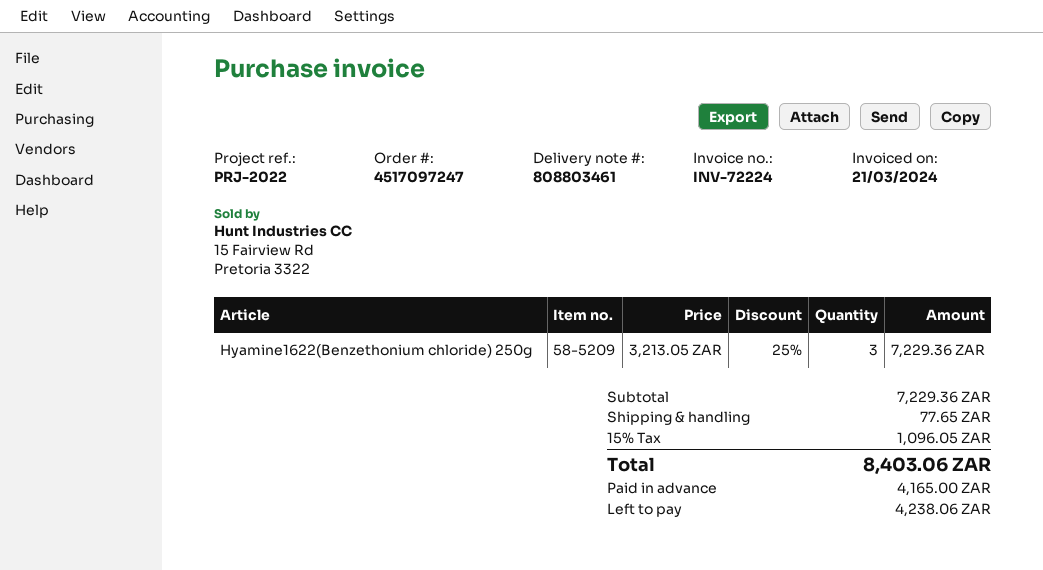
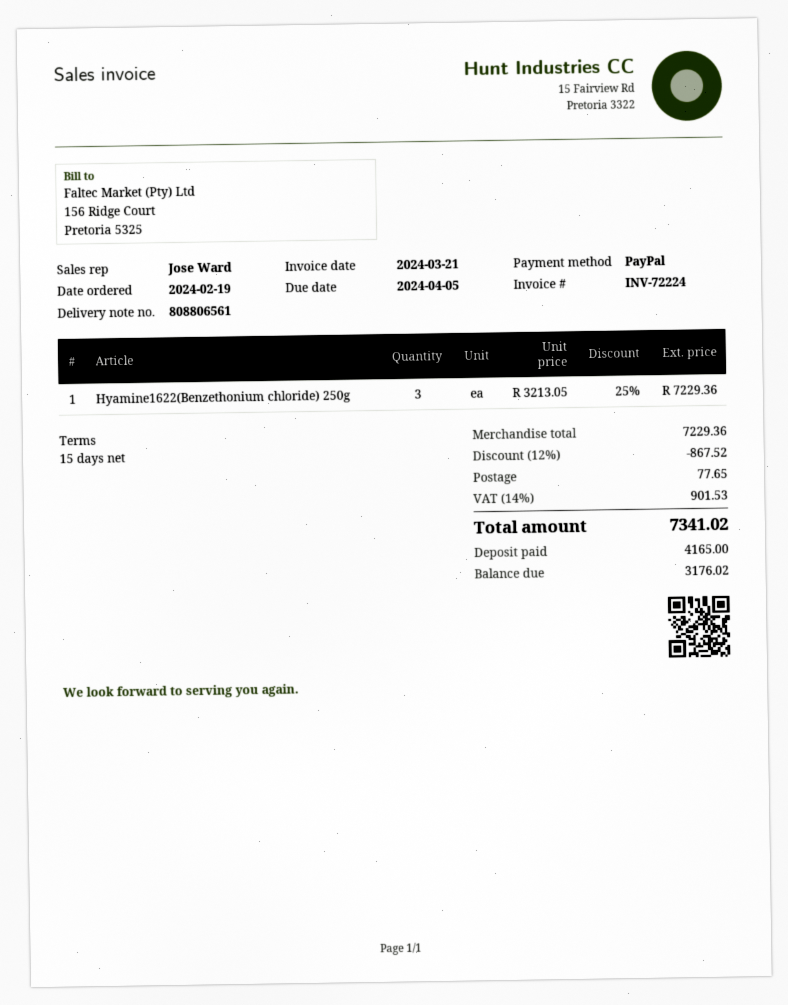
delivery note number: 808803461 -> 808806561
discount: none -> 12% = 867.52
tax: 15% = 1096.05 -> 14% = 901.53
total: 8403.06 -> 7341.02
balance: 4238.06 -> 3176.02

